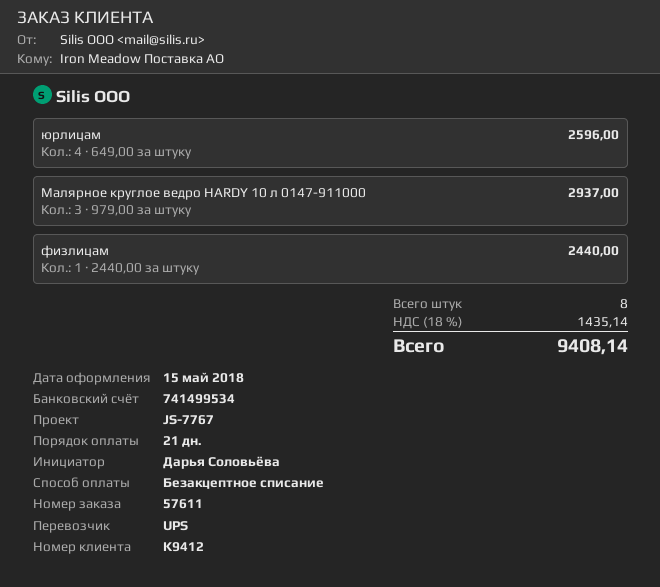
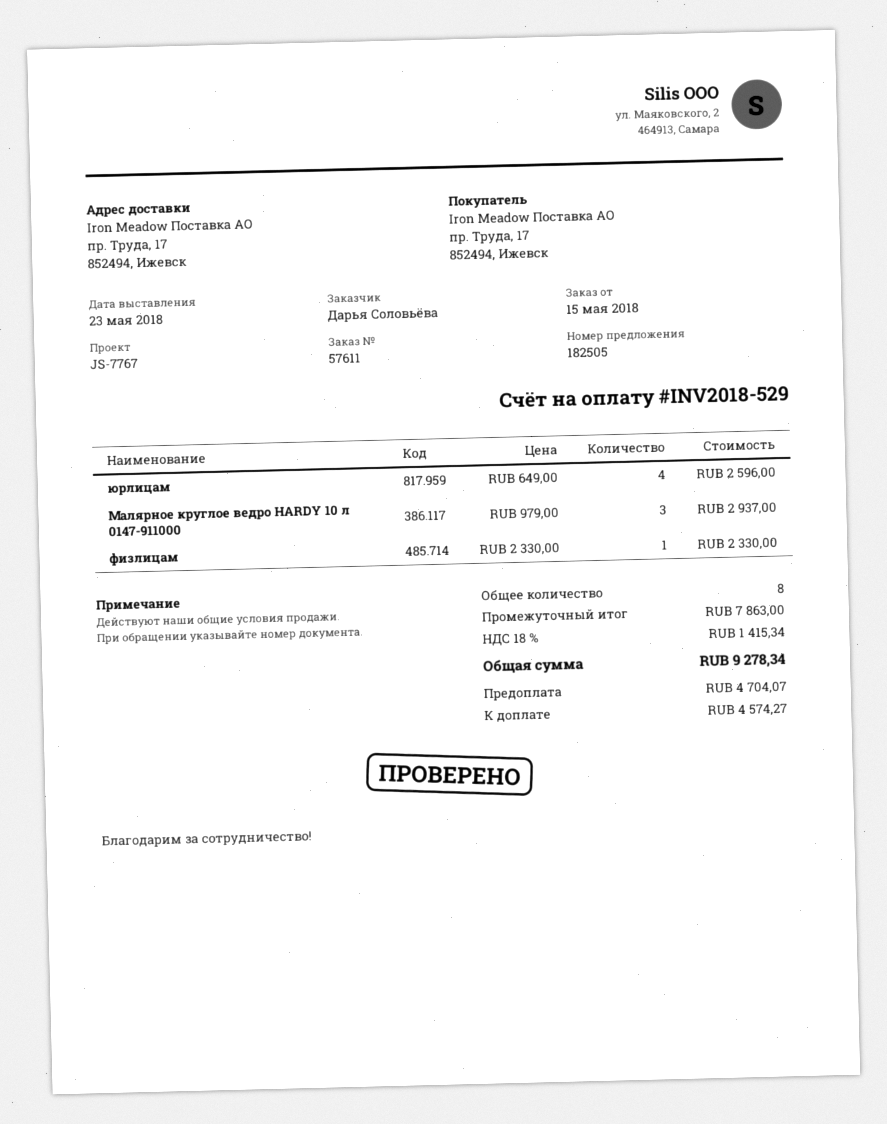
физлицам: 1 x 2440.00 = 2440.00 -> 1 x 2330.00 = 2330.00
tax: 18% = 1435.14 -> 18% = 1415.34
total: 9408.14 -> 9278.34

